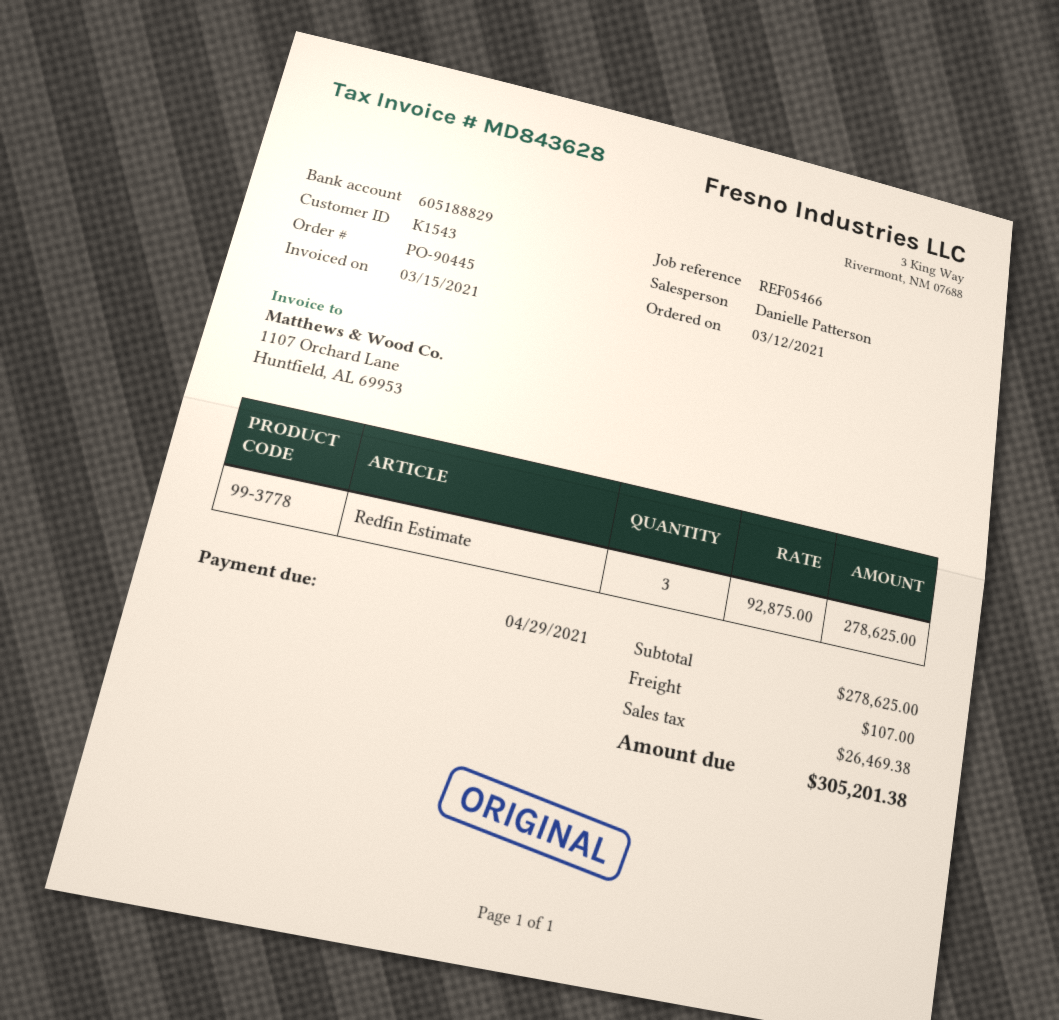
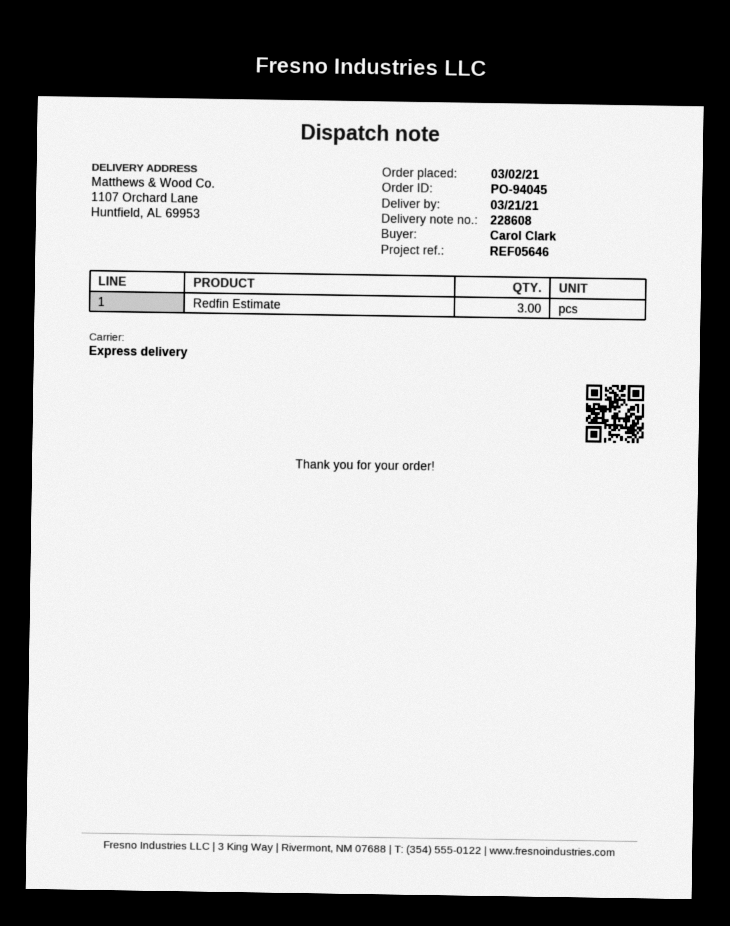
order number: PO-90445 -> PO-94045
order date: 2021-03-12 -> 2021-03-02
reference: REF05466 -> REF05646

